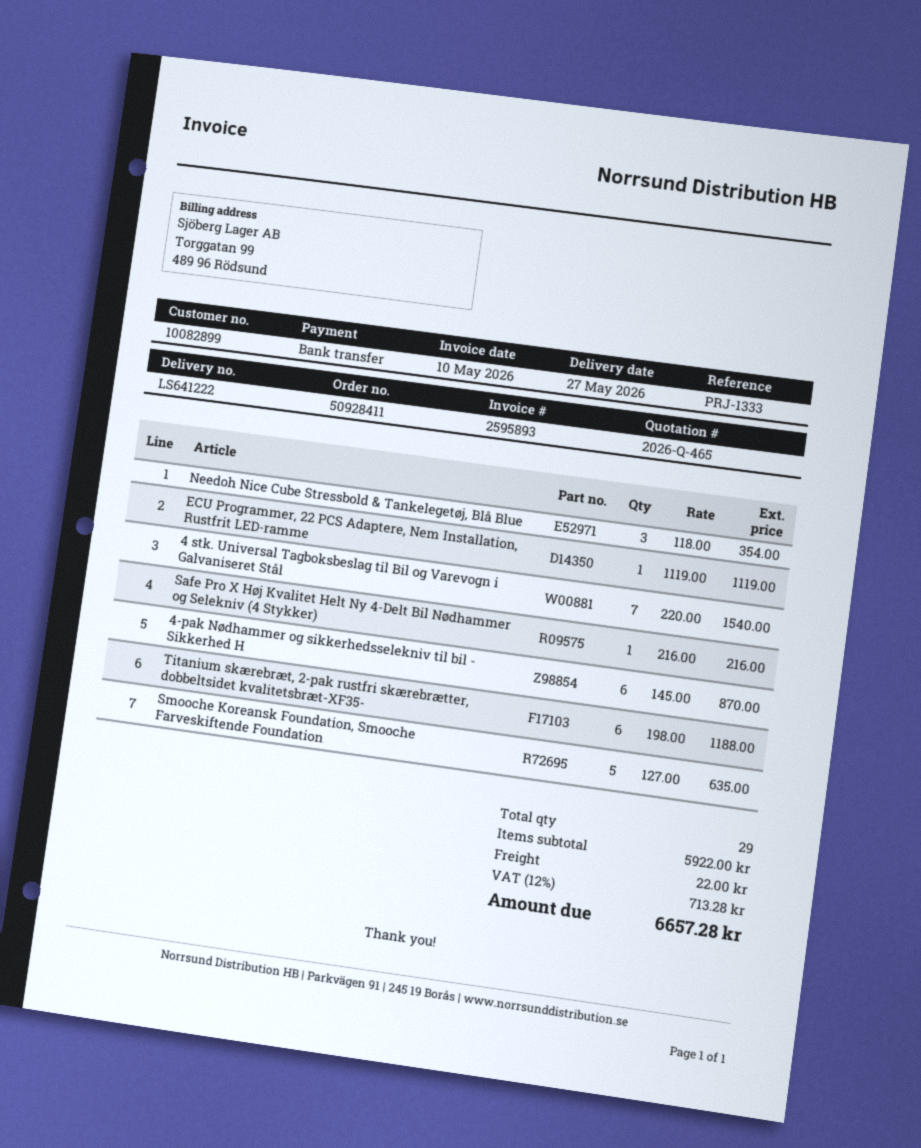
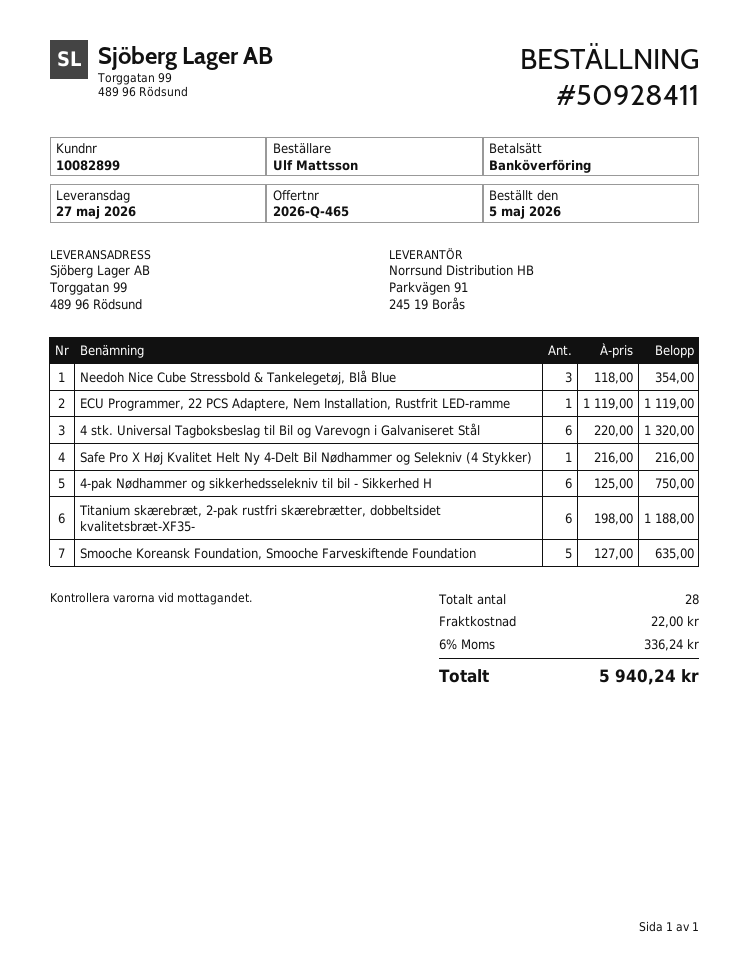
4 stk. Universal Tagboksbeslag til Bil og Varevogn i Galvaniseret Stål: 7 x 220.00 = 1540.00 -> 6 x 220.00 = 1320.00
4-pak Nødhammer og sikkerhedsselekniv til bil - Sikkerhed H: 6 x 145.00 = 870.00 -> 6 x 125.00 = 750.00
total quantity: 29 -> 28
tax: 12% = 713.28 -> 6% = 336.24
total: 6657.28 -> 5940.24

